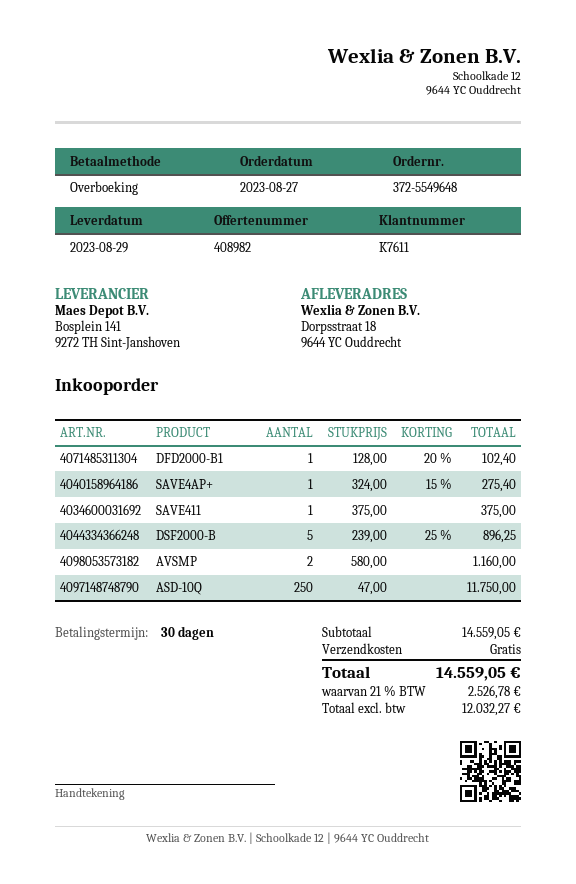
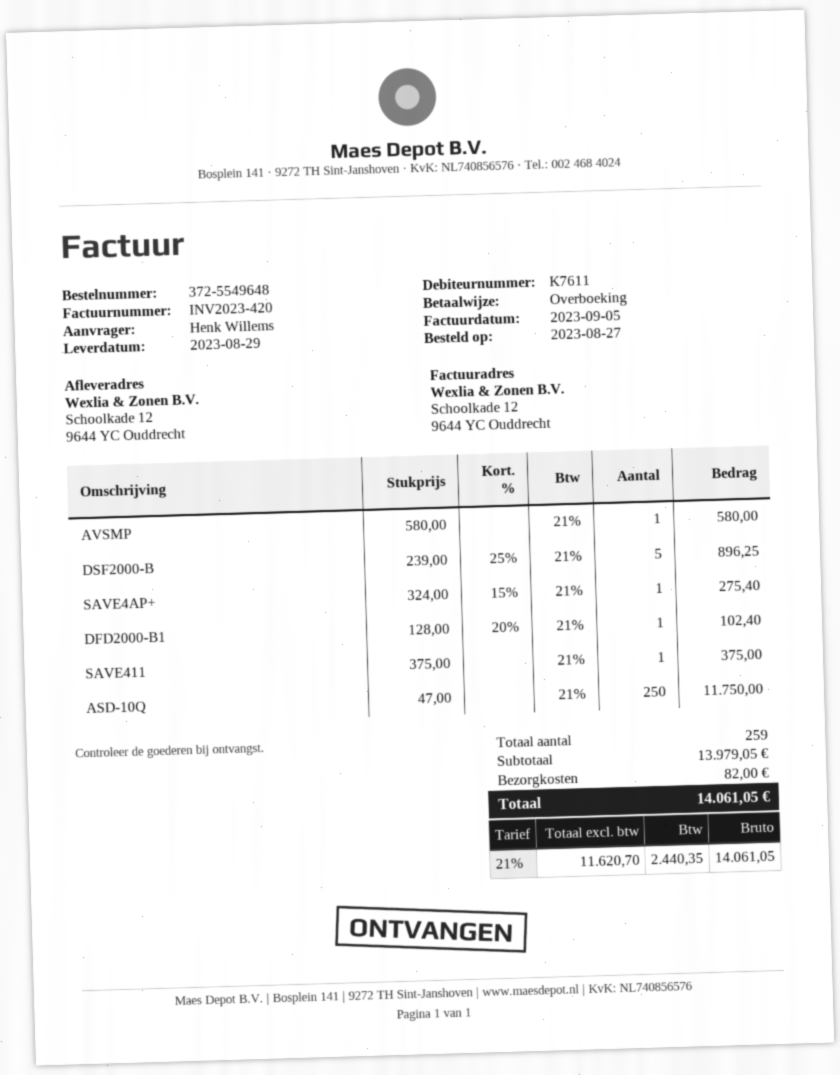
ship to: Dorpsstraat 18, 9644 YC Ouddrecht -> Schoolkade 12, 9644 YC Ouddrecht
AVSMP: 2 x 580.00 = 1160.00 -> 1 x 580.00 = 580.00
subtotal: 14559.05 -> 13979.05
shipping: 0.00 -> 82.00
net: 12032.27 -> 11620.70
tax: 21% = 2526.78 -> 21% = 2440.35
total: 14559.05 -> 14061.05

